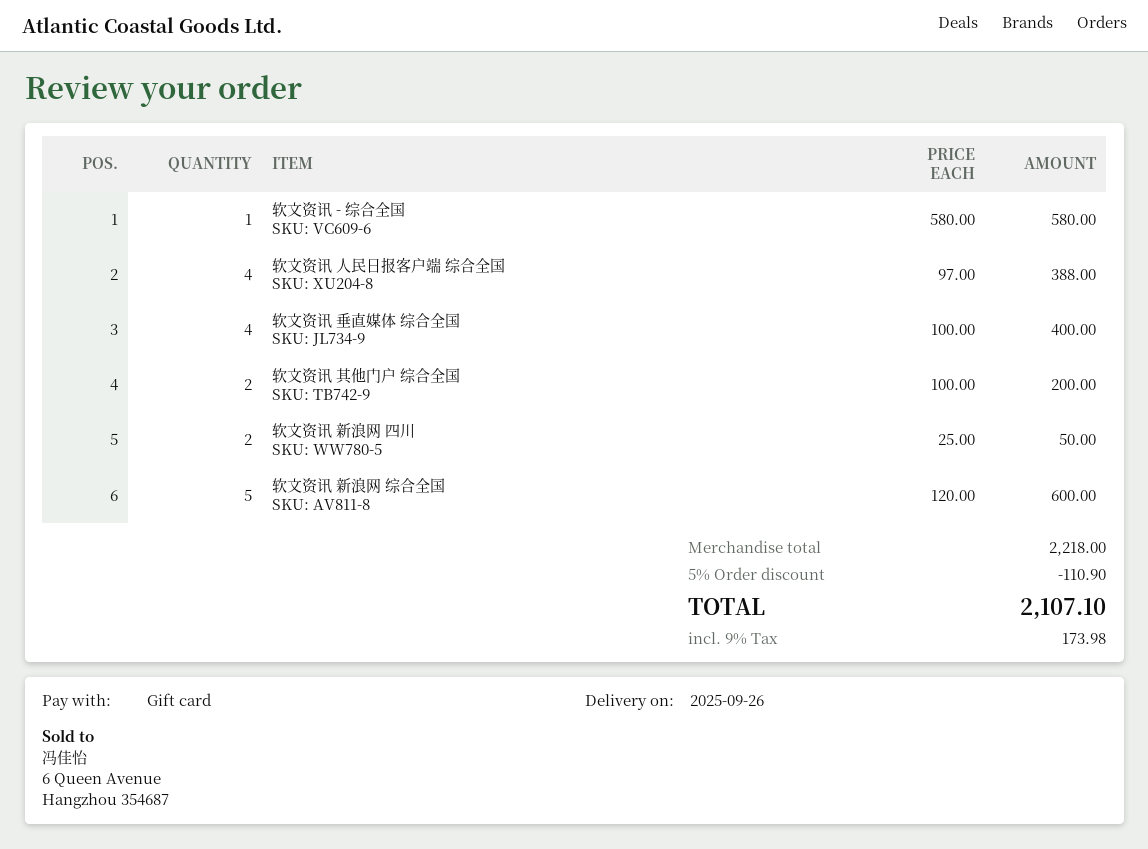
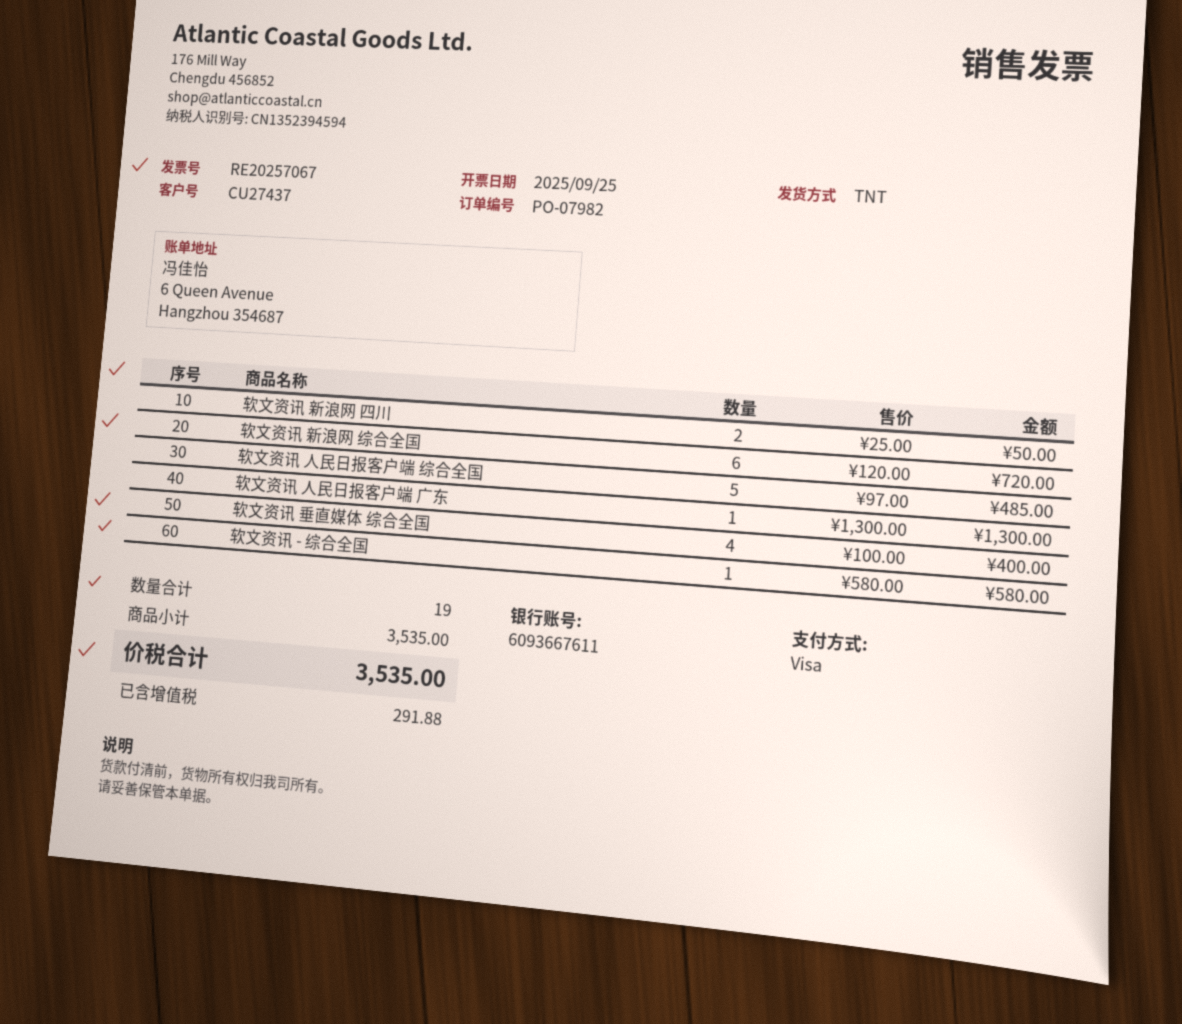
payment method: gift card -> Visa
软文资讯 人民日报客户端 综合全国: 4 x 97.00 = 388.00 -> 5 x 97.00 = 485.00
软文资讯 其他门户 综合全国: 2 x 100.00 = 200.00 -> none
软文资讯 新浪网 综合全国: 5 x 120.00 = 600.00 -> 6 x 120.00 = 720.00
软文资讯 人民日报客户端 广东: none -> 1 x 1300.00 = 1300.00
subtotal: 2218.00 -> 3535.00
discount: 5% = 110.90 -> none
tax: 173.98 -> 291.88
total: 2107.10 -> 3535.00

